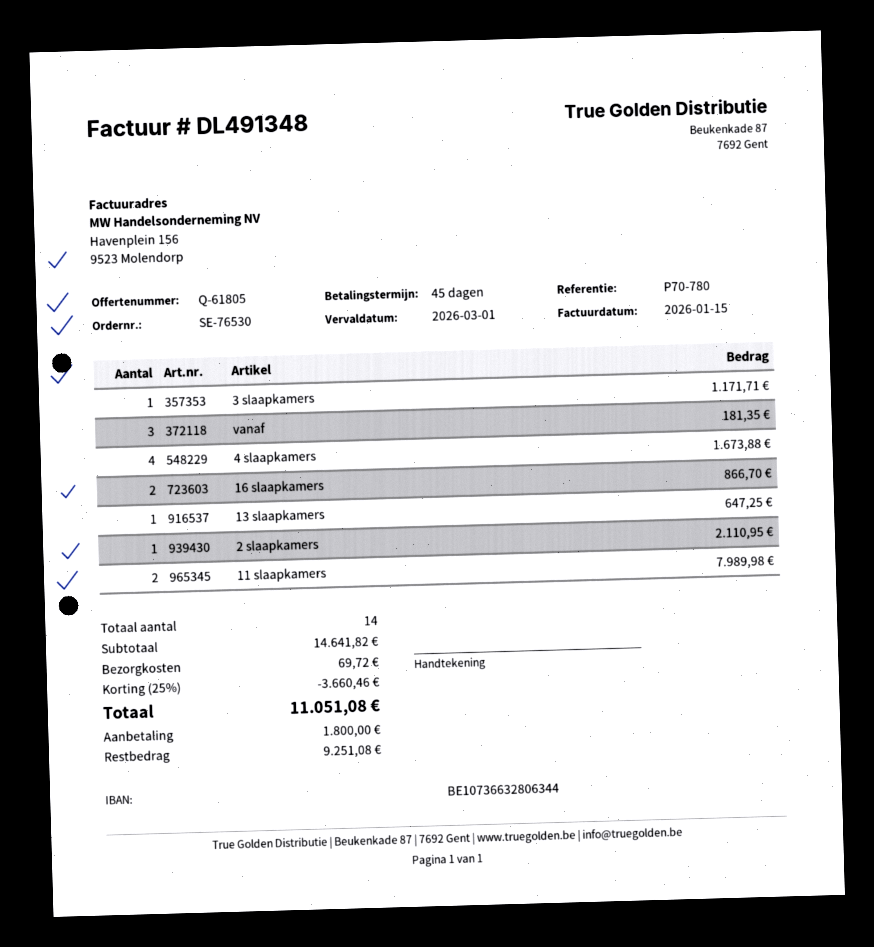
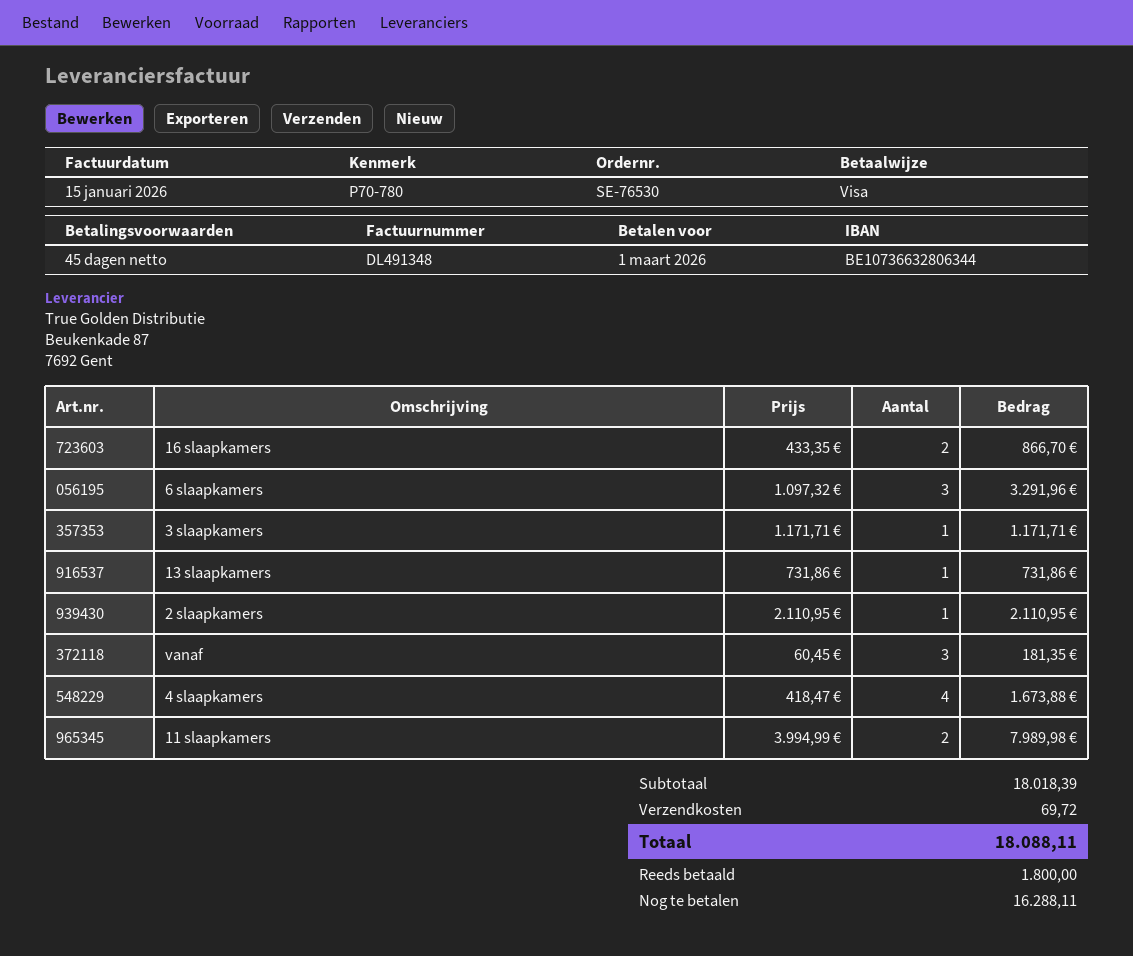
13 slaapkamers: 1 for 647.25 -> 1 for 731.86
6 slaapkamers: none -> 3 for 3291.96
subtotal: 14641.82 -> 18018.39
discount: 25% = 3660.46 -> none
total: 11051.08 -> 18088.11
balance: 9251.08 -> 16288.11

